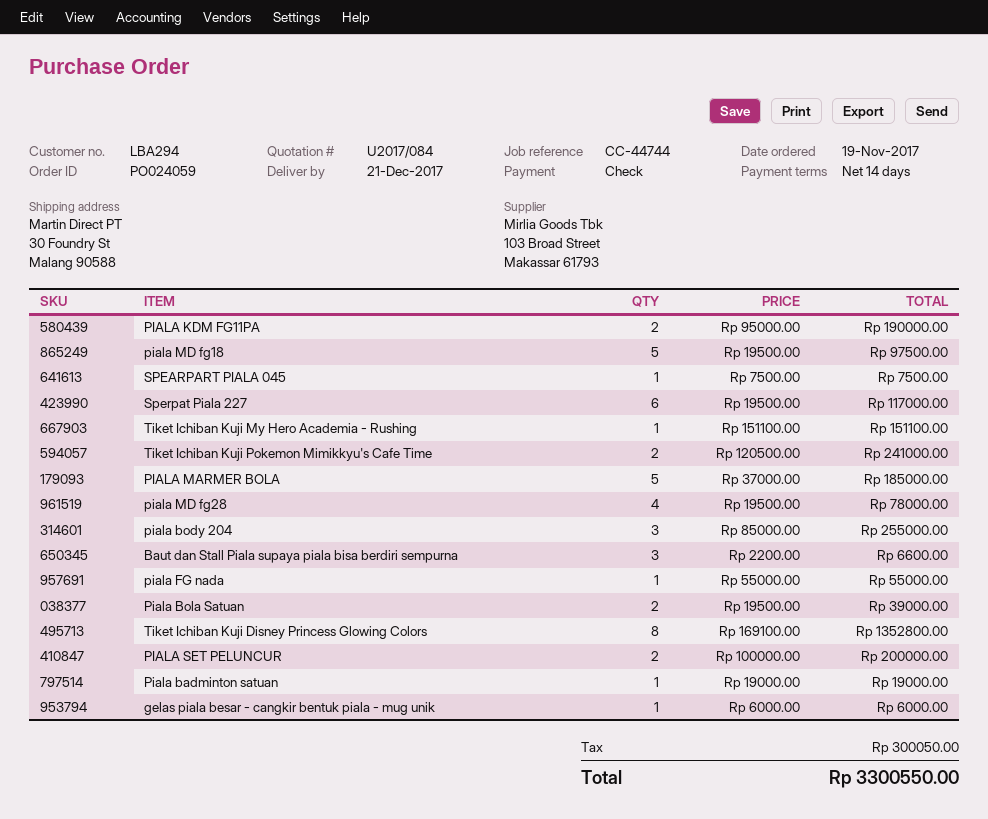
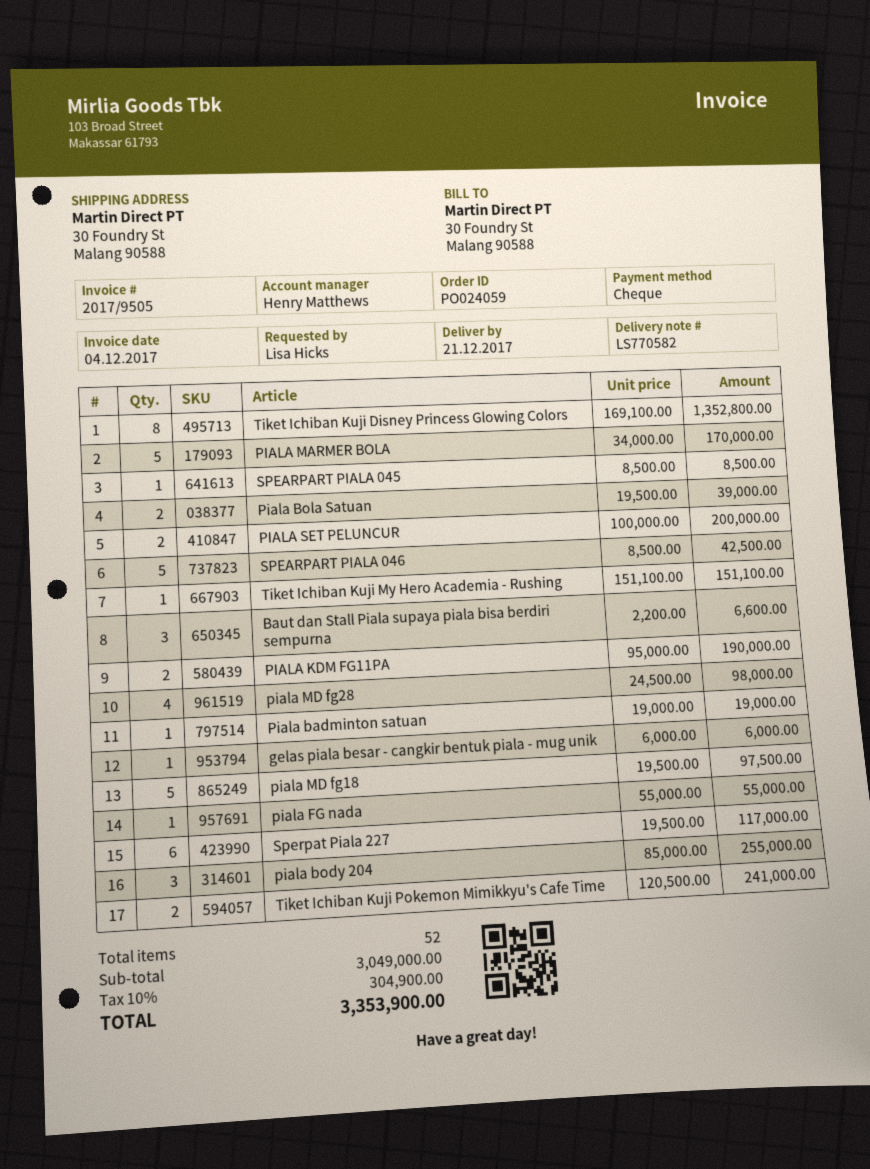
SPEARPART PIALA 045: 1 x 7500.00 = 7500.00 -> 1 x 8500.00 = 8500.00
PIALA MARMER BOLA: 5 x 37000.00 = 185000.00 -> 5 x 34000.00 = 170000.00
piala MD fg28: 4 x 19500.00 = 78000.00 -> 4 x 24500.00 = 98000.00
SPEARPART PIALA 046: none -> 5 x 8500.00 = 42500.00
tax: 300050.00 -> 304900.00
total: 3300550.00 -> 3353900.00

